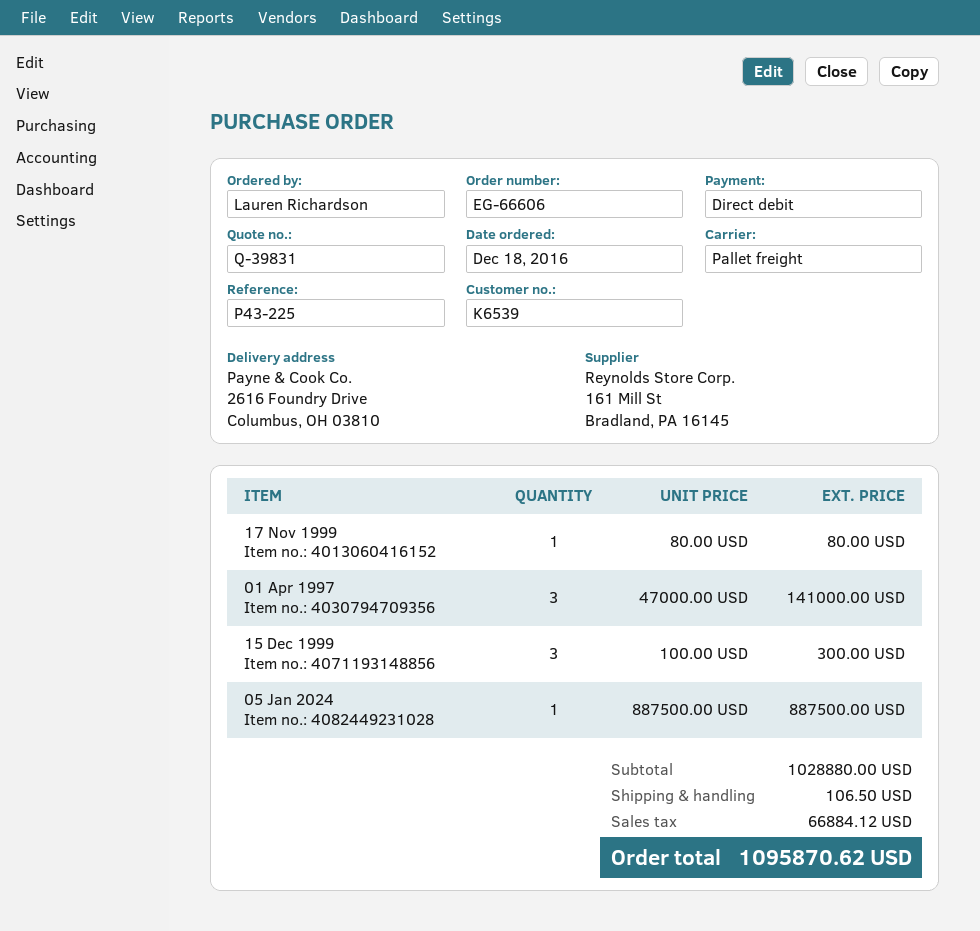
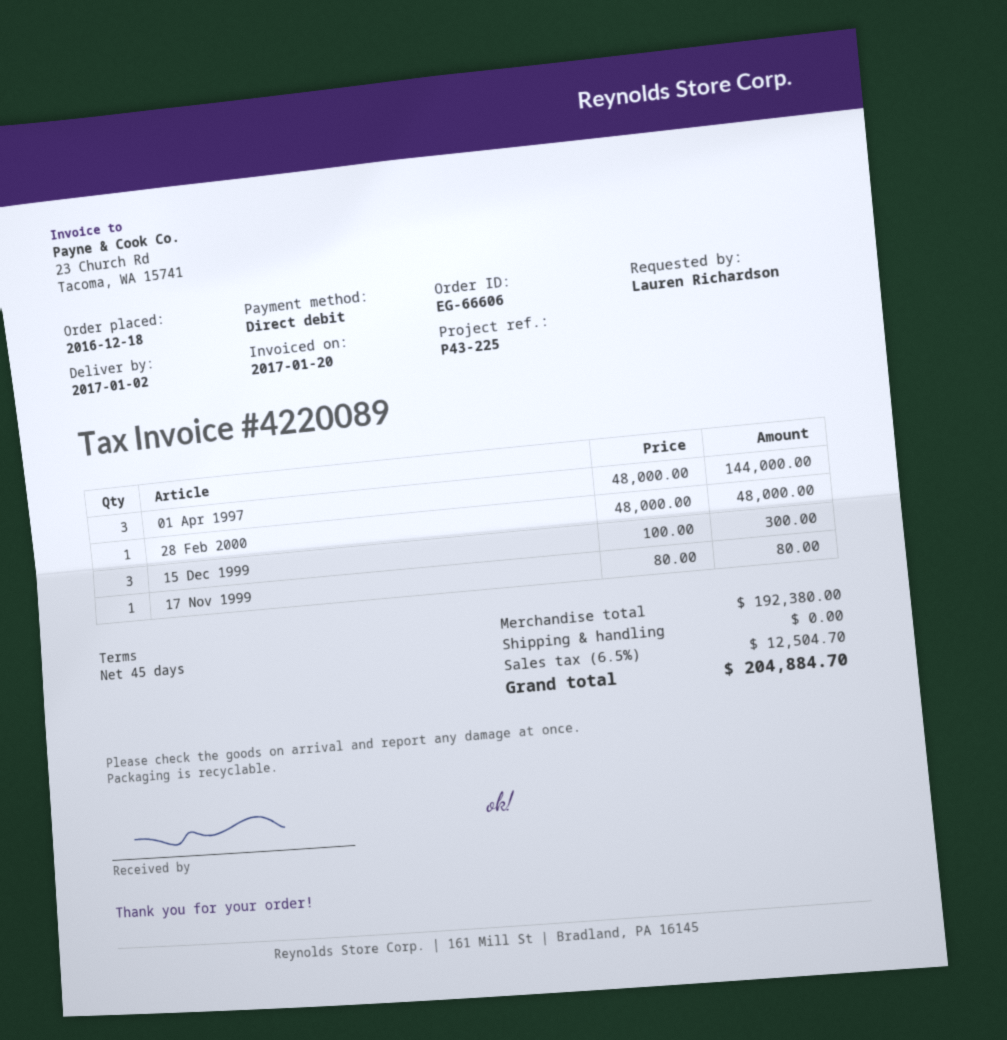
01 Apr 1997: 3 x 47000.00 = 141000.00 -> 3 x 48000.00 = 144000.00
05 Jan 2024: 1 x 887500.00 = 887500.00 -> none
28 Feb 2000: none -> 1 x 48000.00 = 48000.00
subtotal: 1028880.00 -> 192380.00
shipping: 106.50 -> 0.00
tax: 66884.12 -> 12504.70
total: 1095870.62 -> 204884.70

